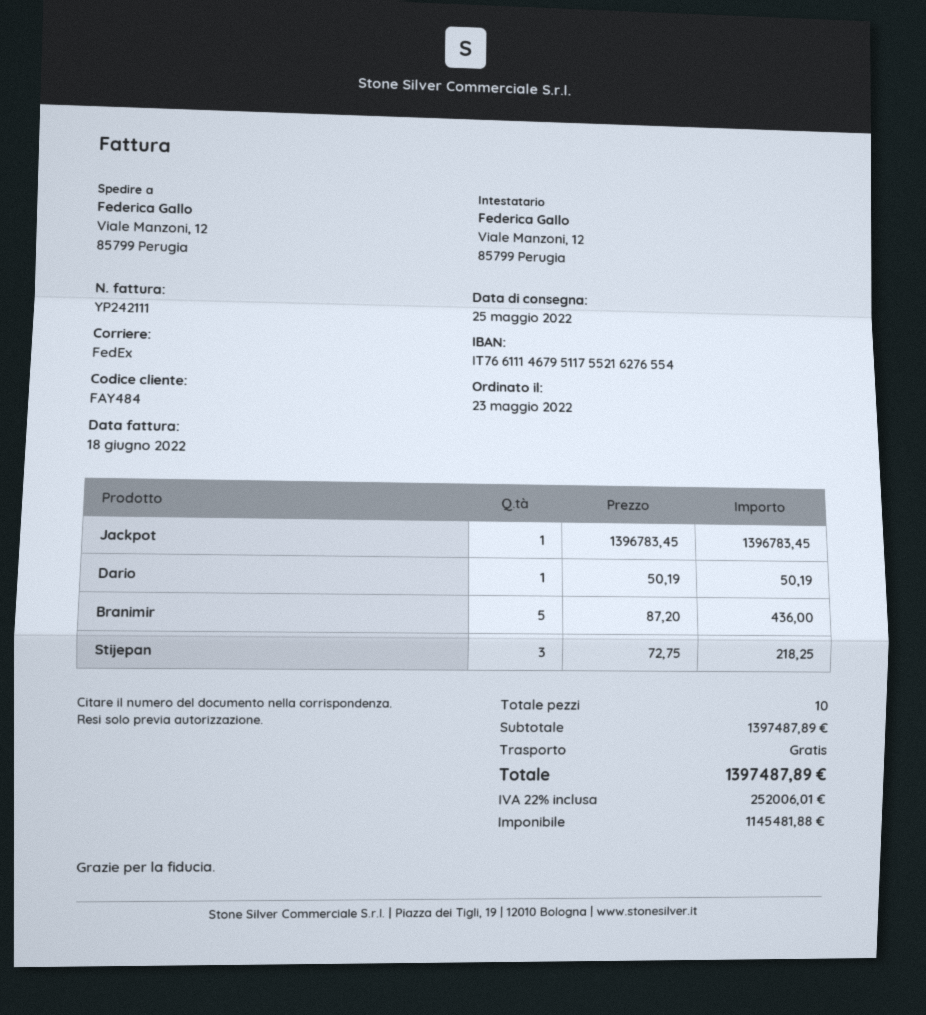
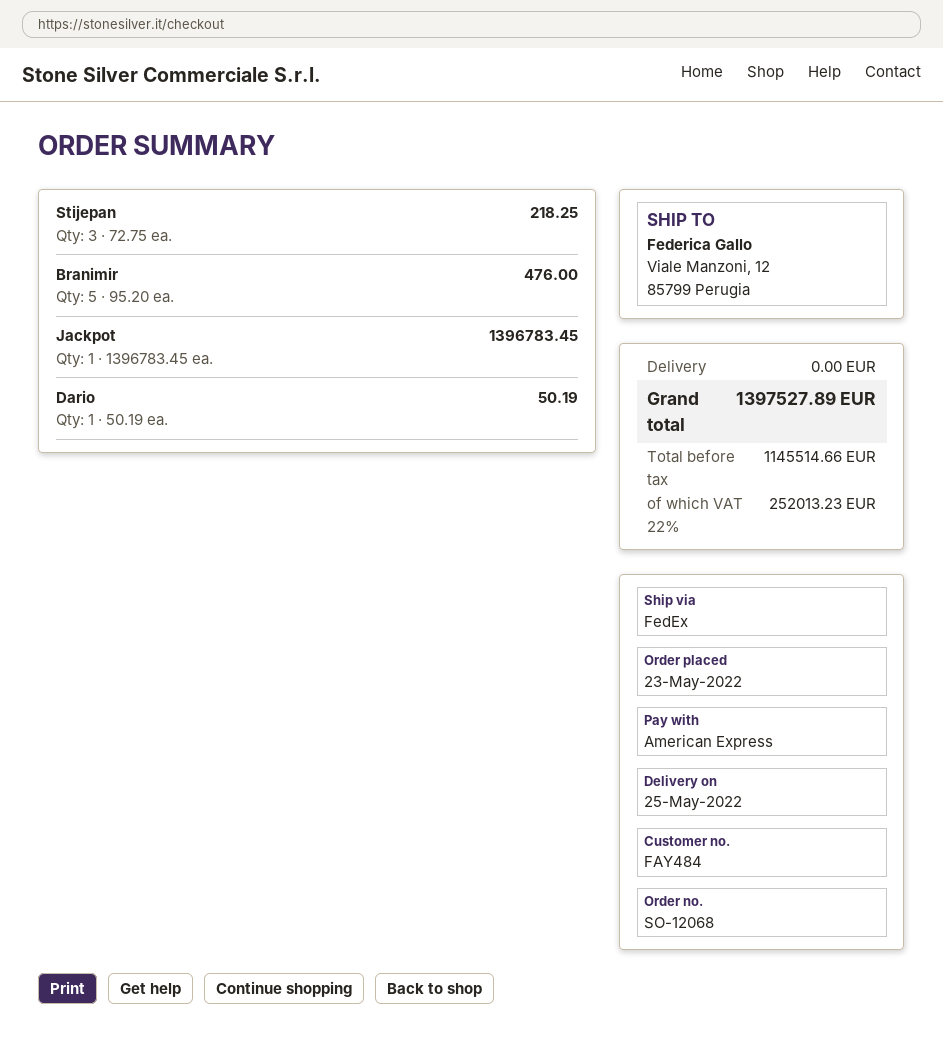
Branimir: 5 x 87.20 = 436.00 -> 5 x 95.20 = 476.00
net: 1145481.88 -> 1145514.66
tax: 22% = 252006.01 -> 22% = 252013.23
total: 1397487.89 -> 1397527.89

